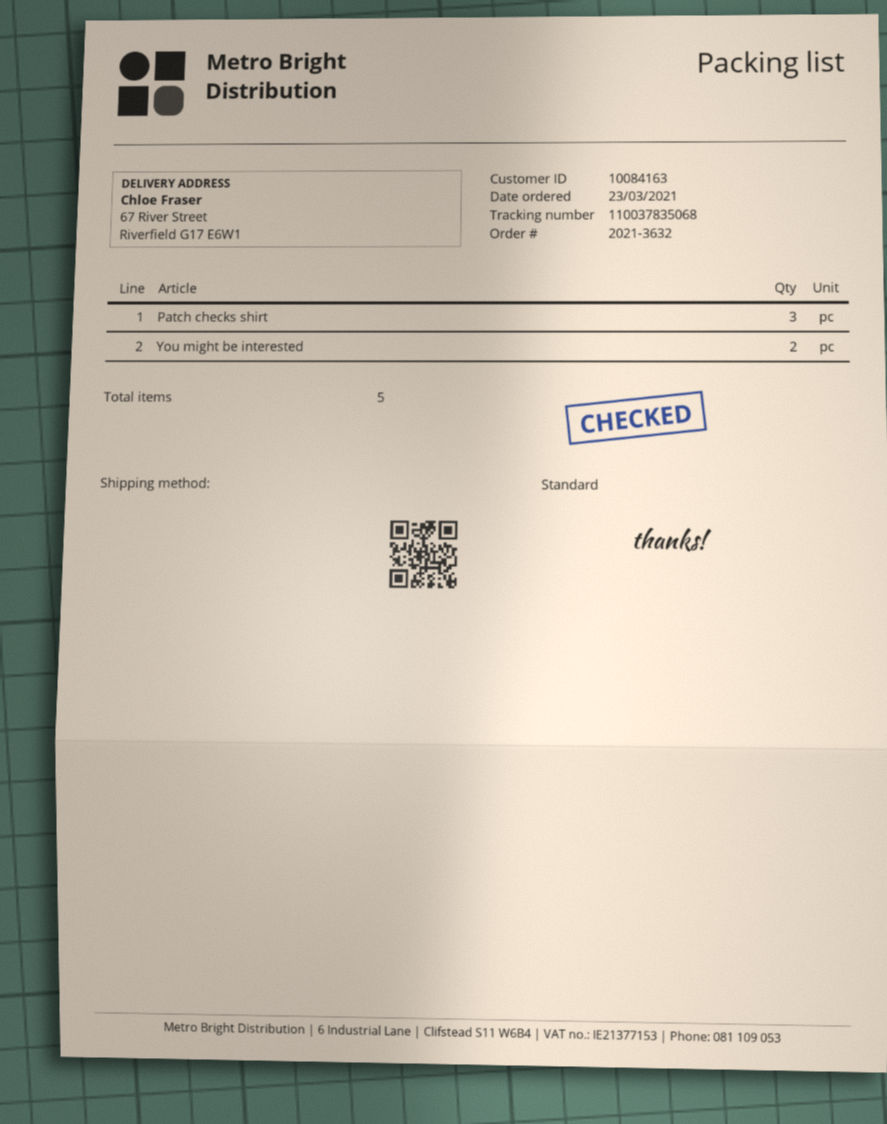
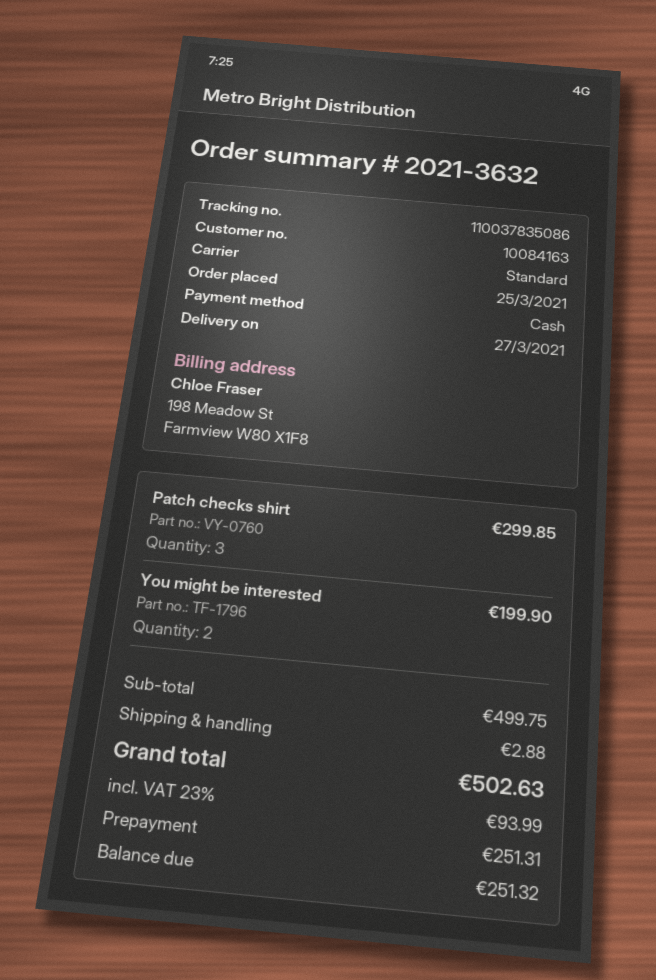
order date: 2021-03-23 -> 2021-03-25
tracking number: 110037835068 -> 110037835086

